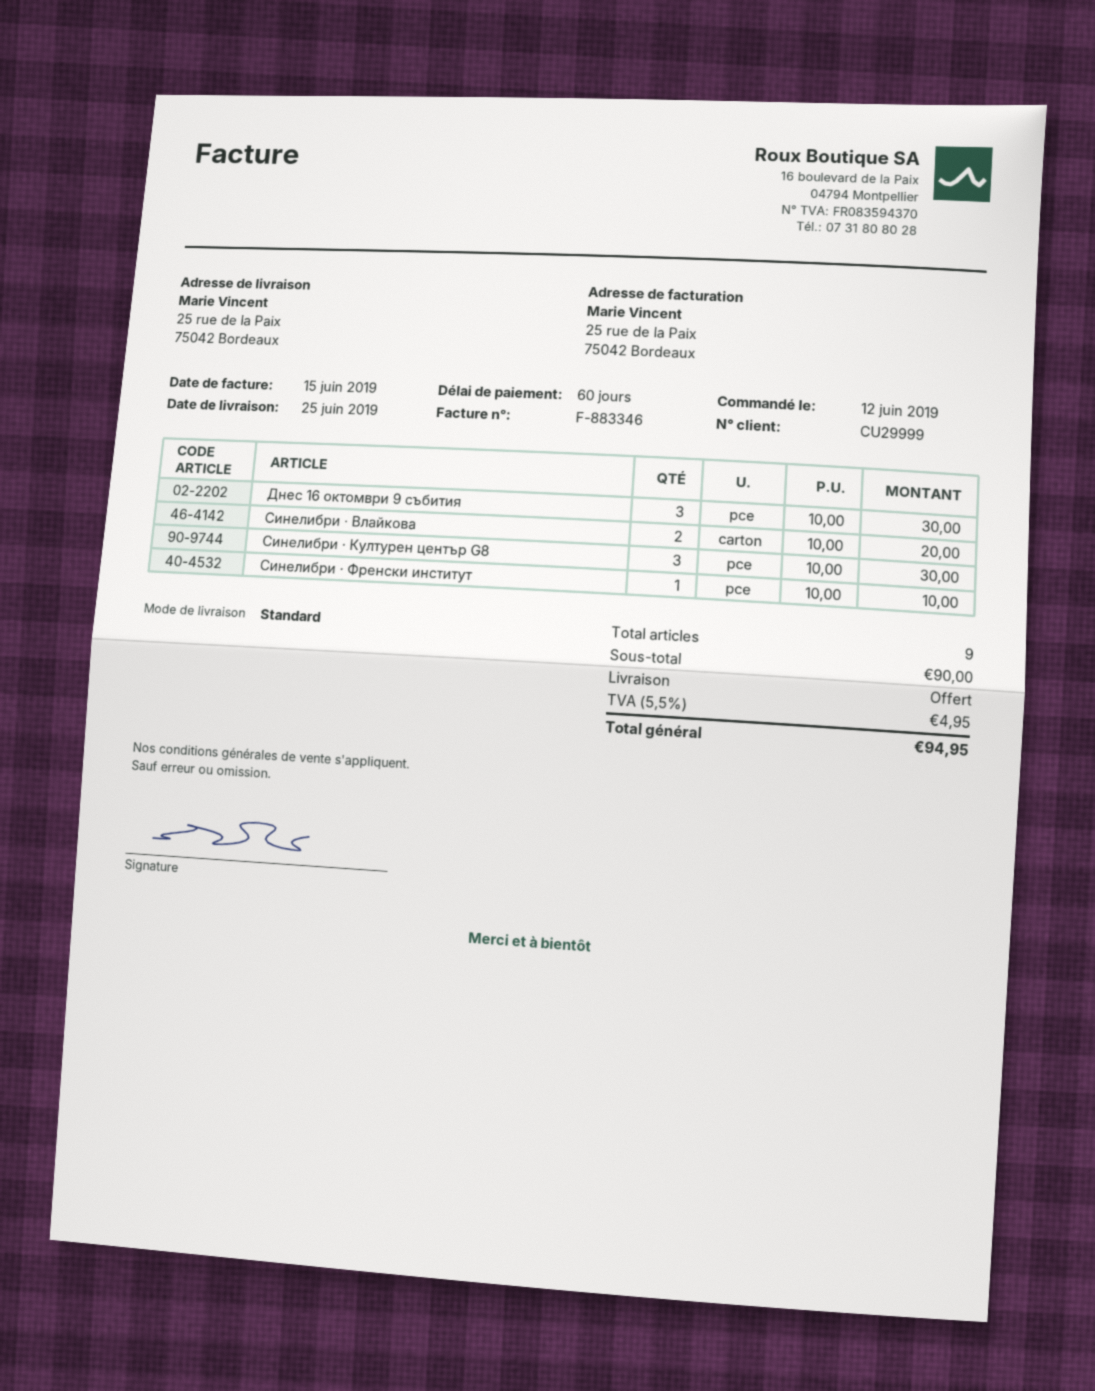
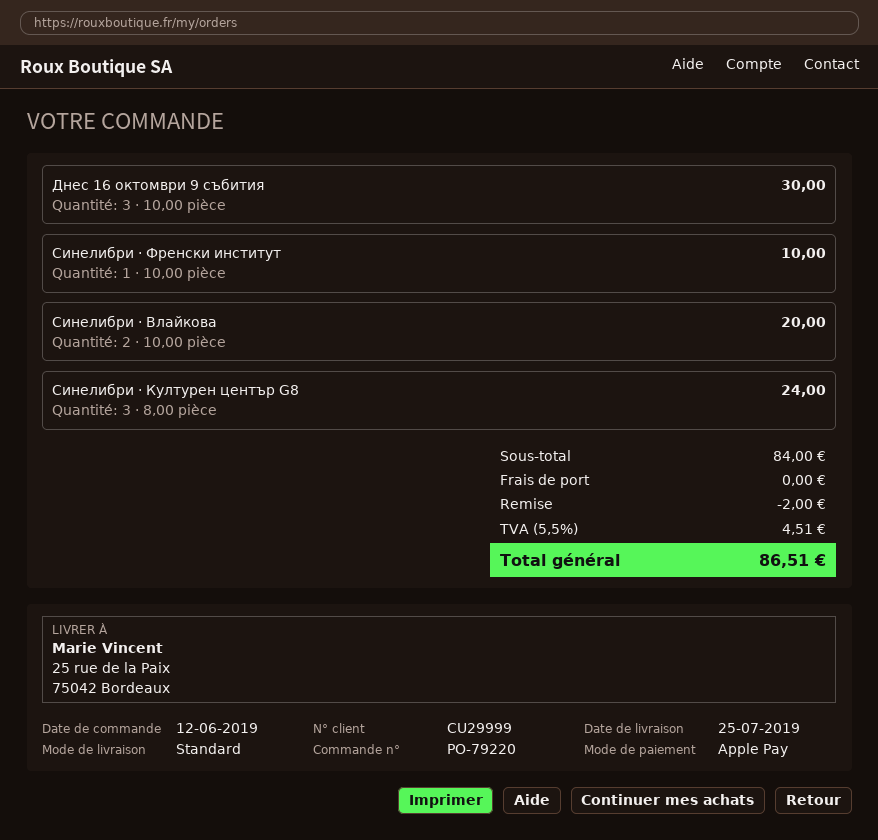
delivery date: 2019-06-25 -> 2019-07-25
Синелибри · Културен център G8: 3 x 10.00 = 30.00 -> 3 x 8.00 = 24.00
subtotal: 90.00 -> 84.00
discount: none -> 2.00
tax: 5.5% = 4.95 -> 5.5% = 4.51
total: 94.95 -> 86.51

